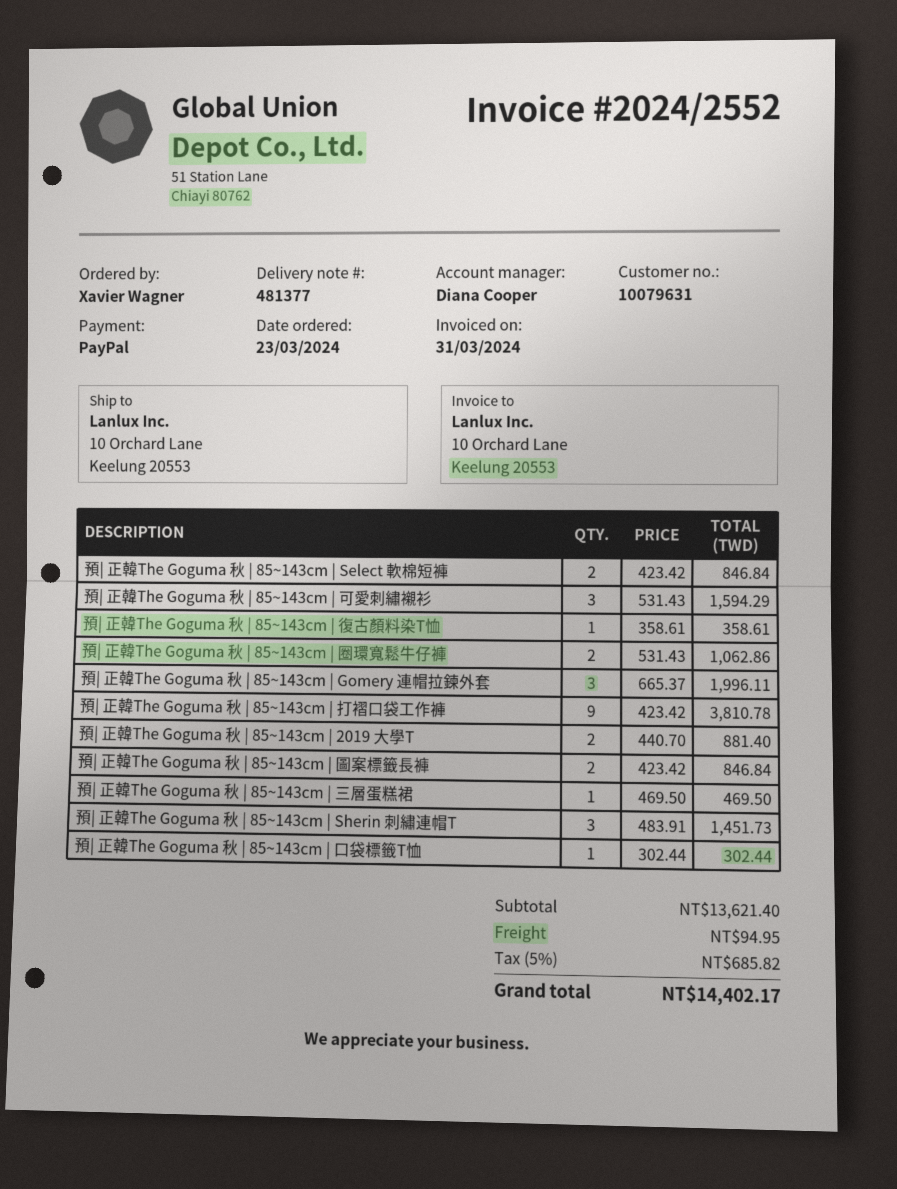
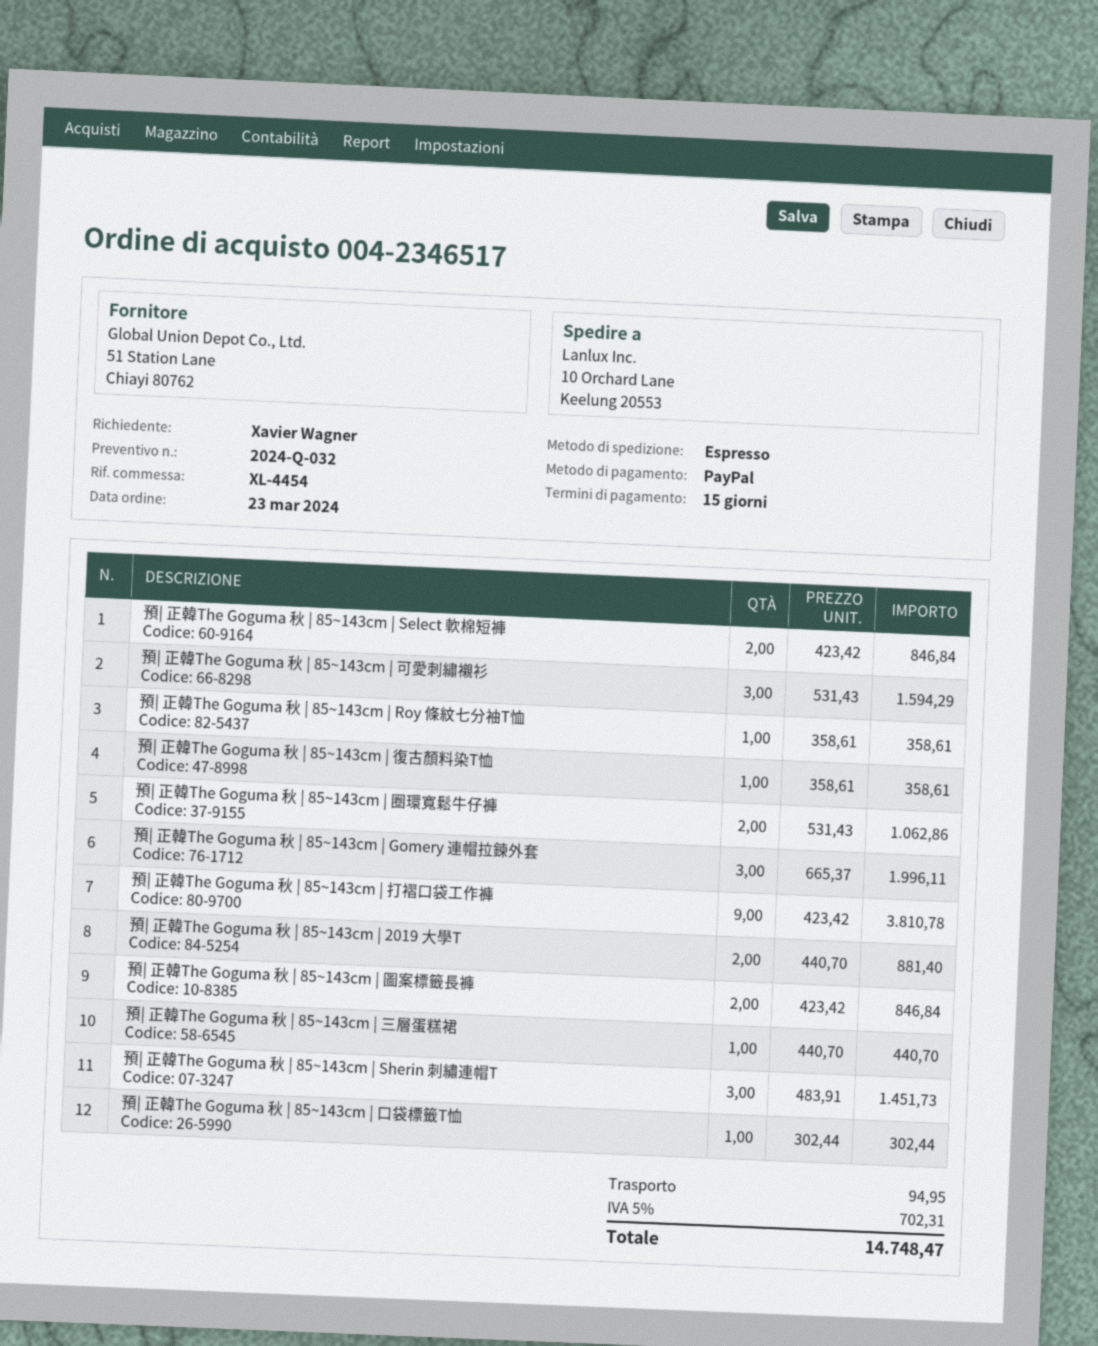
預| 正韓The Goguma 秋 | 85~143cm | 三層蛋糕裙: 1 x 469.50 = 469.50 -> 1 x 440.70 = 440.70
預| 正韓The Goguma 秋 | 85~143cm | Roy 條紋七分袖T恤: none -> 1 x 358.61 = 358.61
tax: 5% = 685.82 -> 5% = 702.31
total: 14402.17 -> 14748.47

